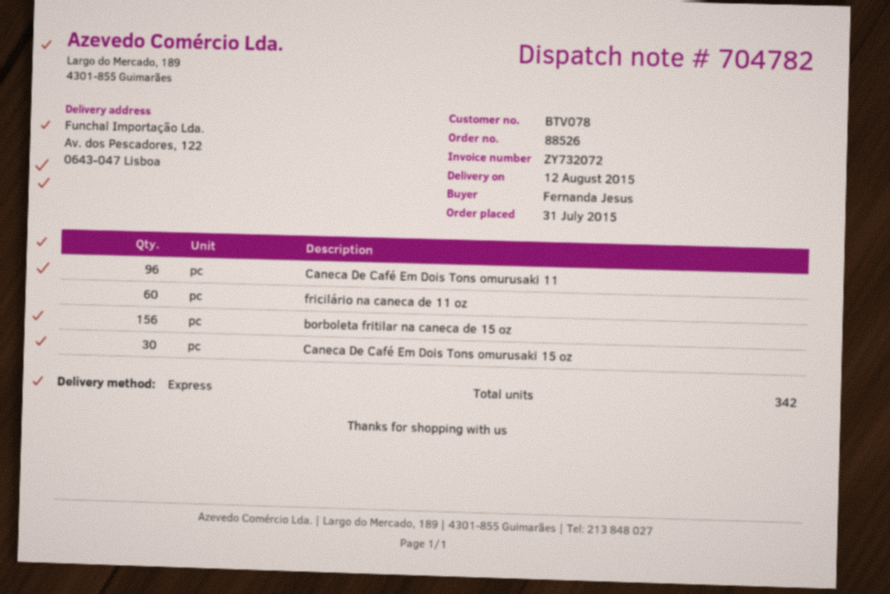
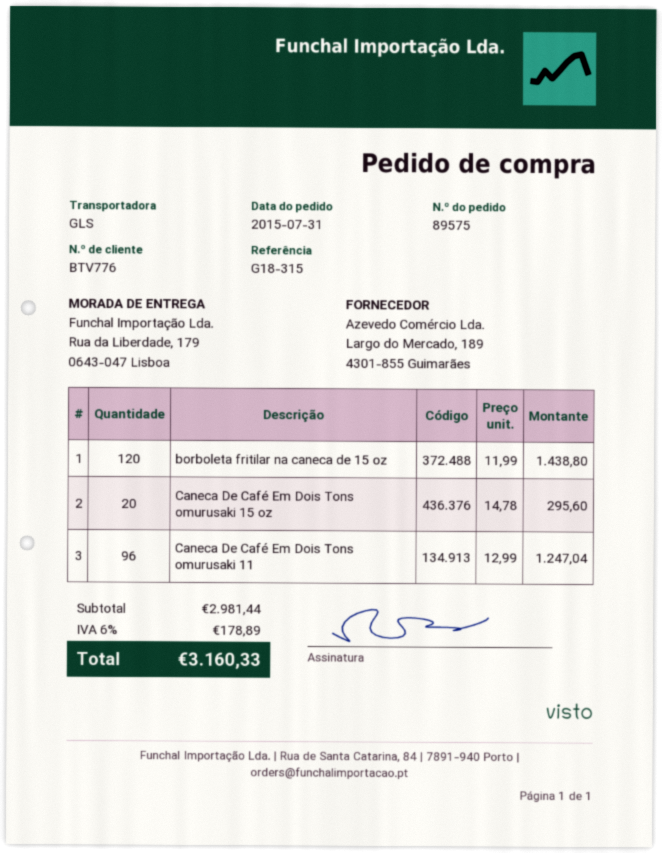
order number: 88526 -> 89575
customer number: BTV078 -> BTV776
shipping method: express -> GLS
ship to: Av. dos Pescadores, 122, 0643-047 Lisboa -> Rua da Liberdade, 179, 0643-047 Lisboa
fricilário na caneca de 11 oz: 60 -> none
borboleta fritilar na caneca de 15 oz: 156 -> 120
Caneca De Café Em Dois Tons omurusaki 15 oz: 30 -> 20

